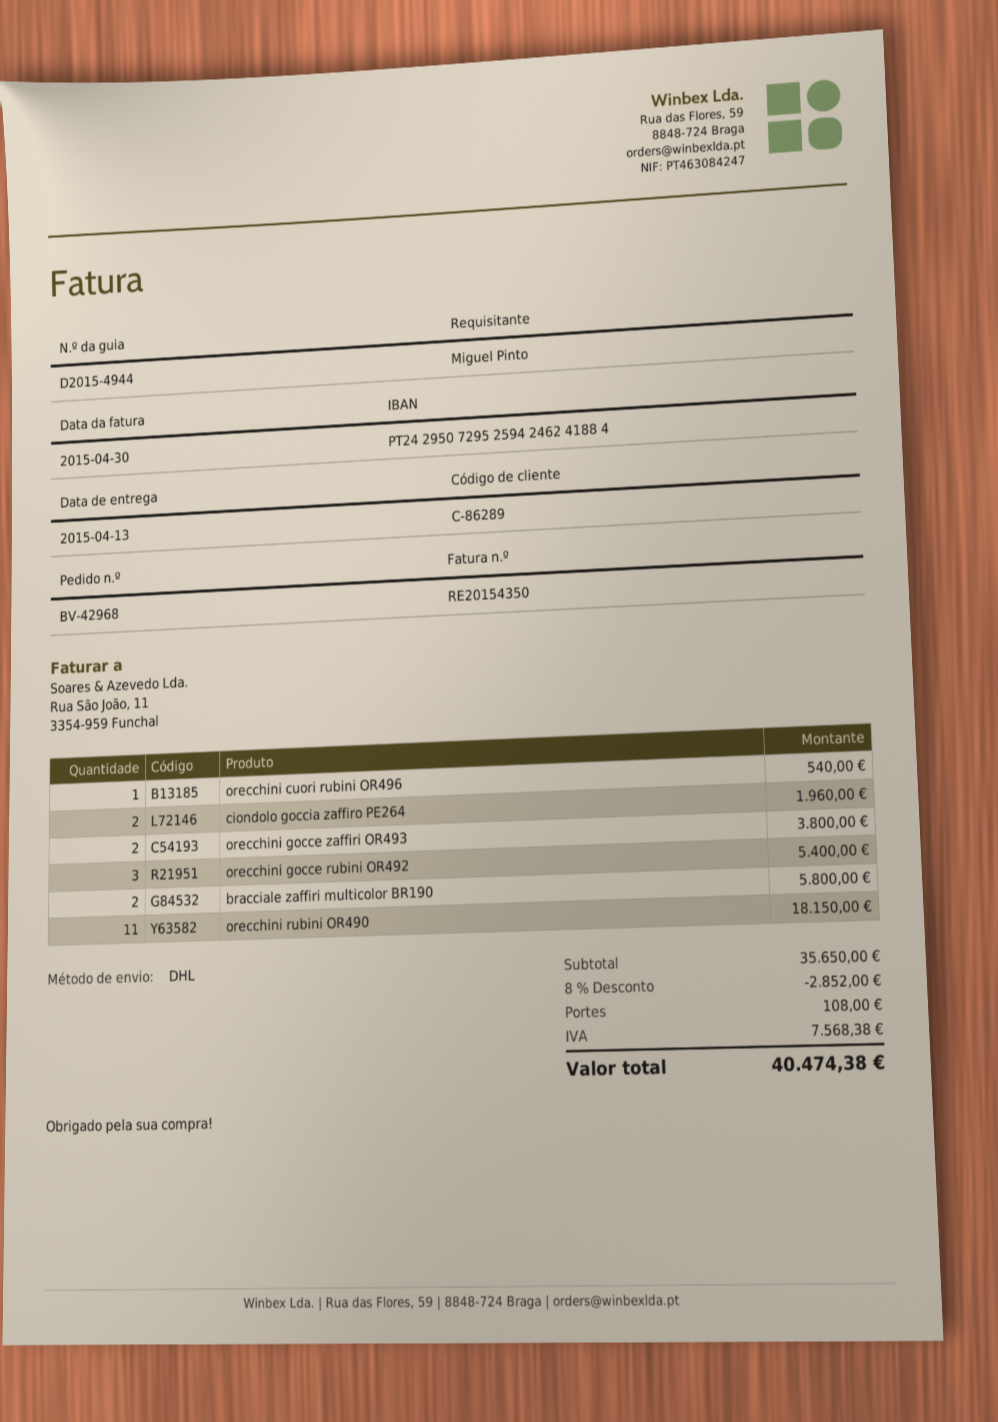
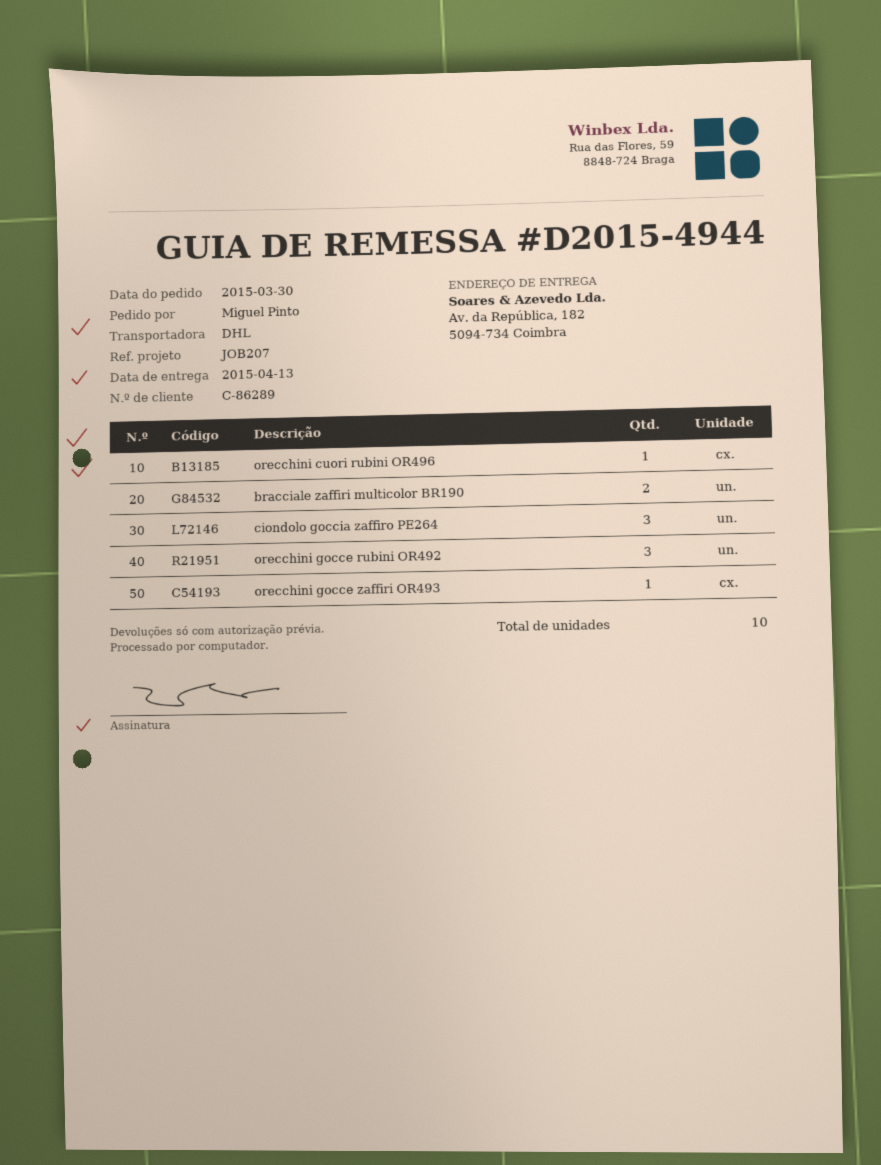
ciondolo goccia zaffiro PE264: 2 -> 3
orecchini gocce zaffiri OR493: 2 -> 1
orecchini rubini OR490: 11 -> none

